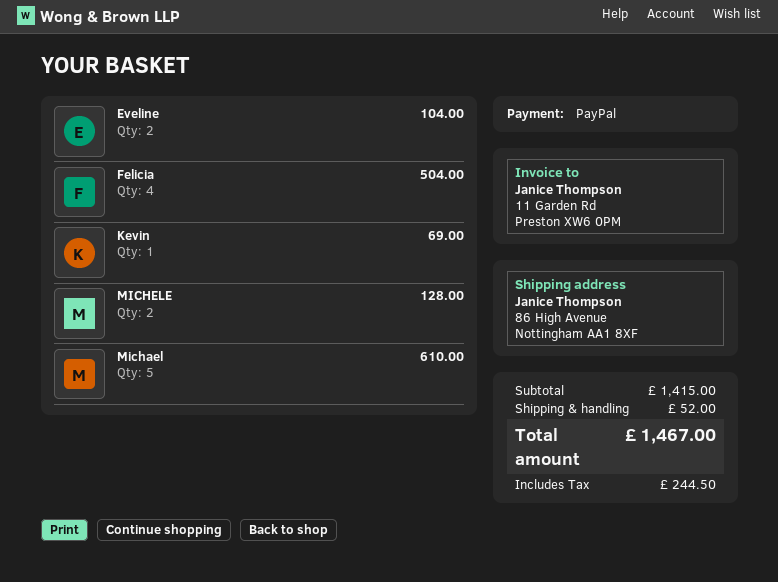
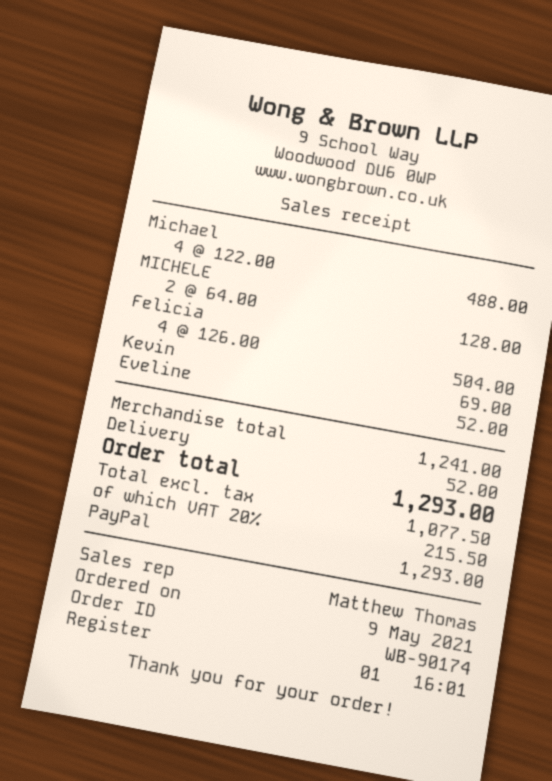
Eveline: 2 for 104.00 -> 1 for 52.00
Michael: 5 for 610.00 -> 4 for 488.00
subtotal: 1415.00 -> 1241.00
tax: 244.50 -> 215.50
total: 1467.00 -> 1293.00

